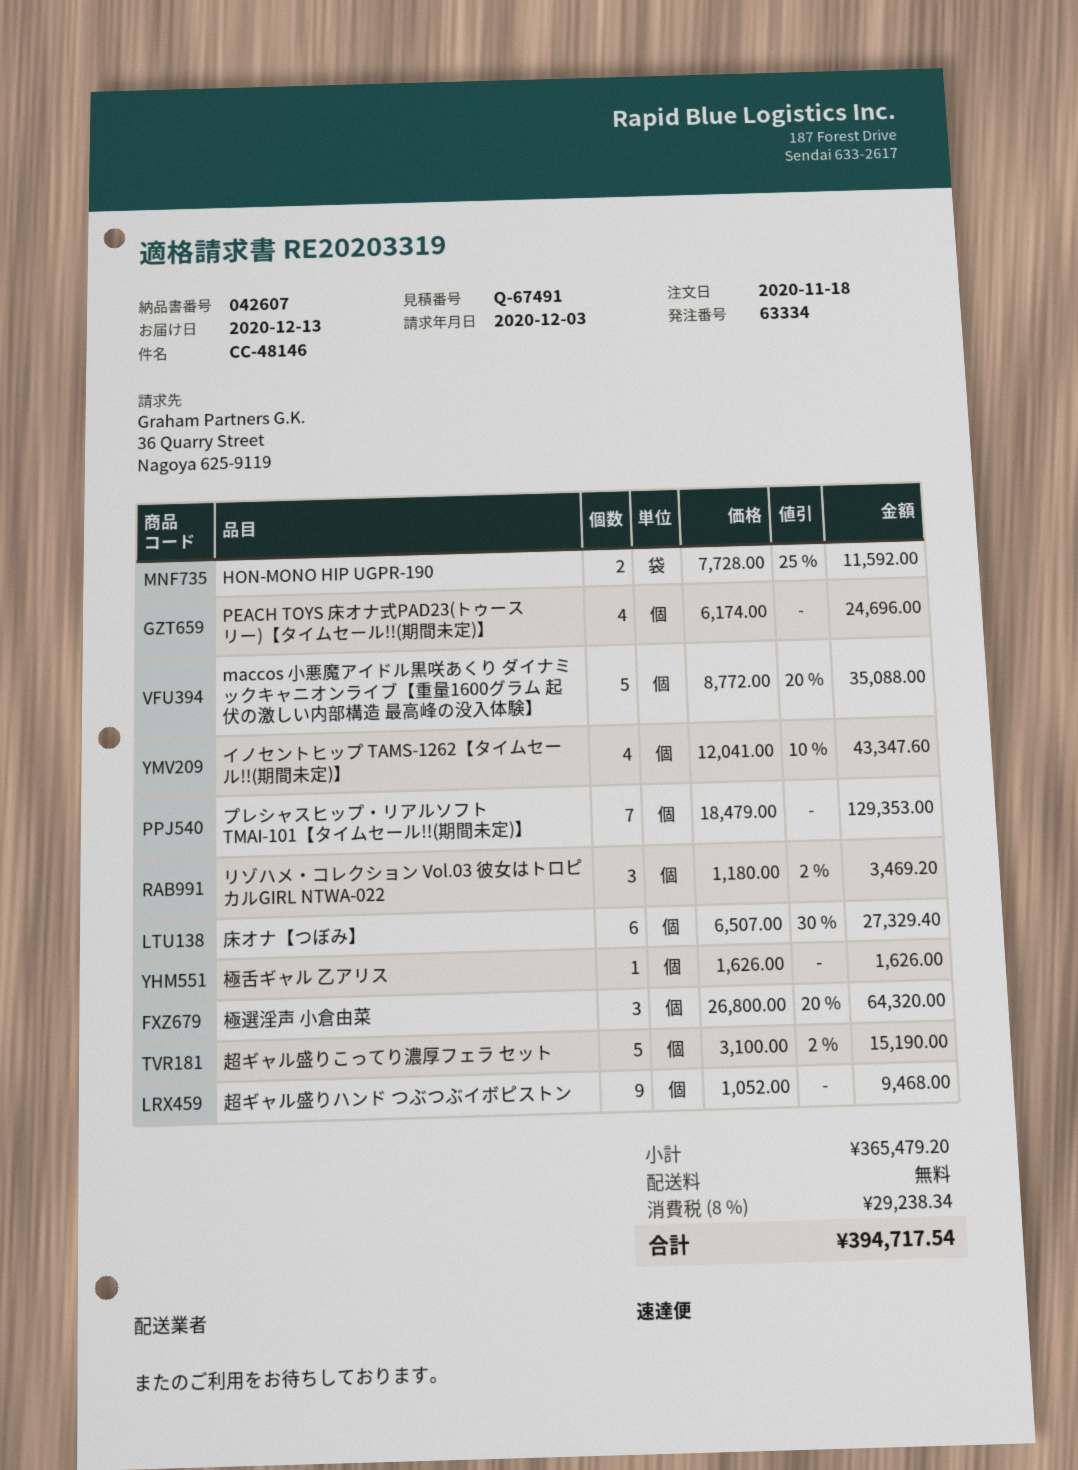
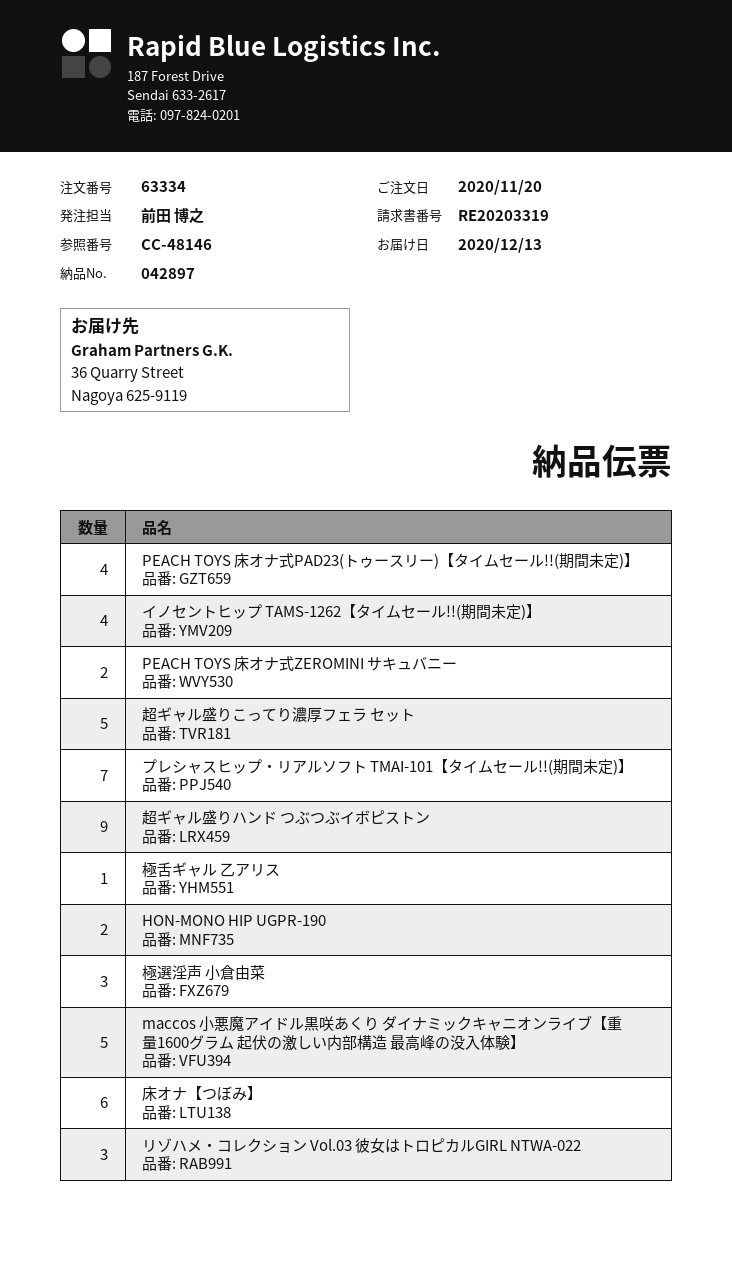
order date: 2020-11-18 -> 2020-11-20
delivery note number: 042607 -> 042897
PEACH TOYS 床オナ式ZEROMINI サキュバニー: none -> 2

